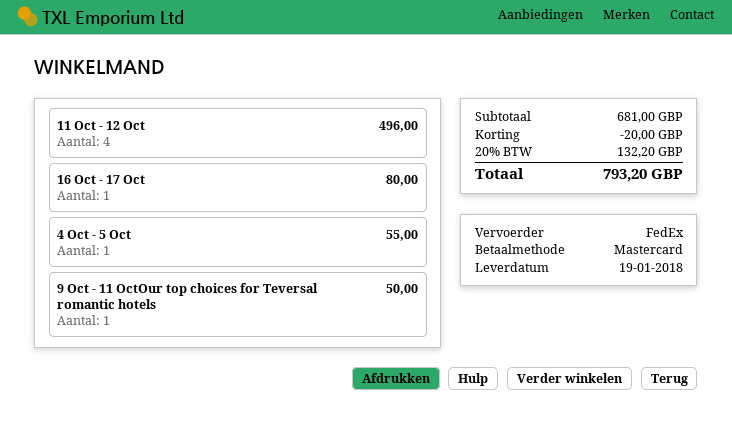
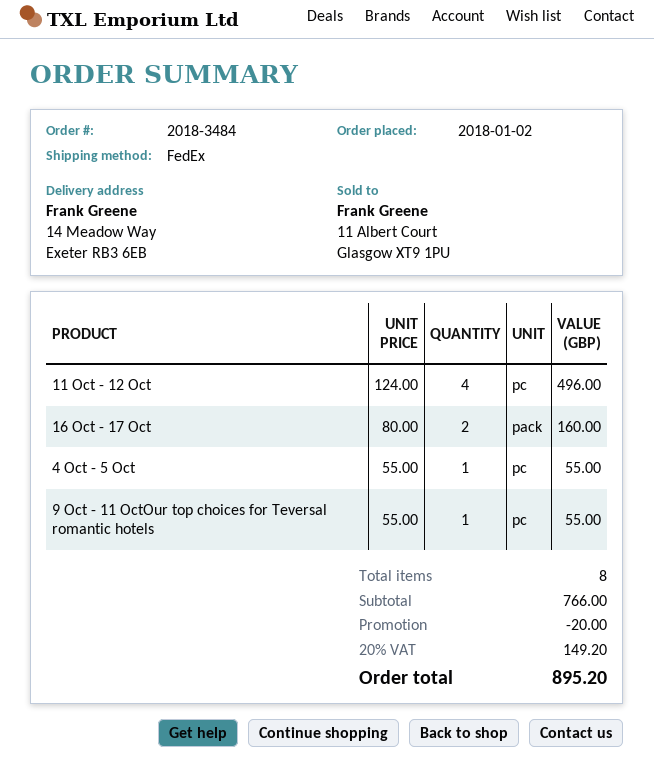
16 Oct - 17 Oct: 1 for 80.00 -> 2 for 160.00
9 Oct - 11 OctOur top choices for Teversal romantic hotels: 1 for 50.00 -> 1 for 55.00
subtotal: 681.00 -> 766.00
tax: 20% = 132.20 -> 20% = 149.20
total: 793.20 -> 895.20

